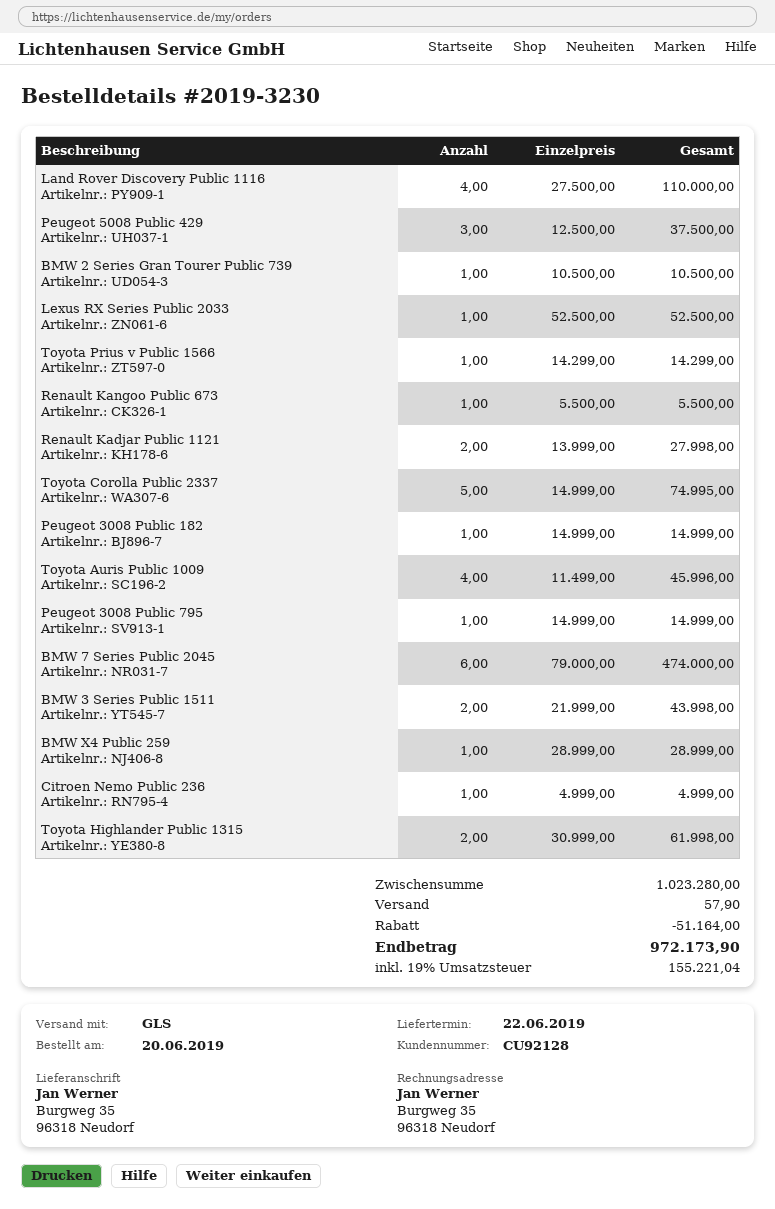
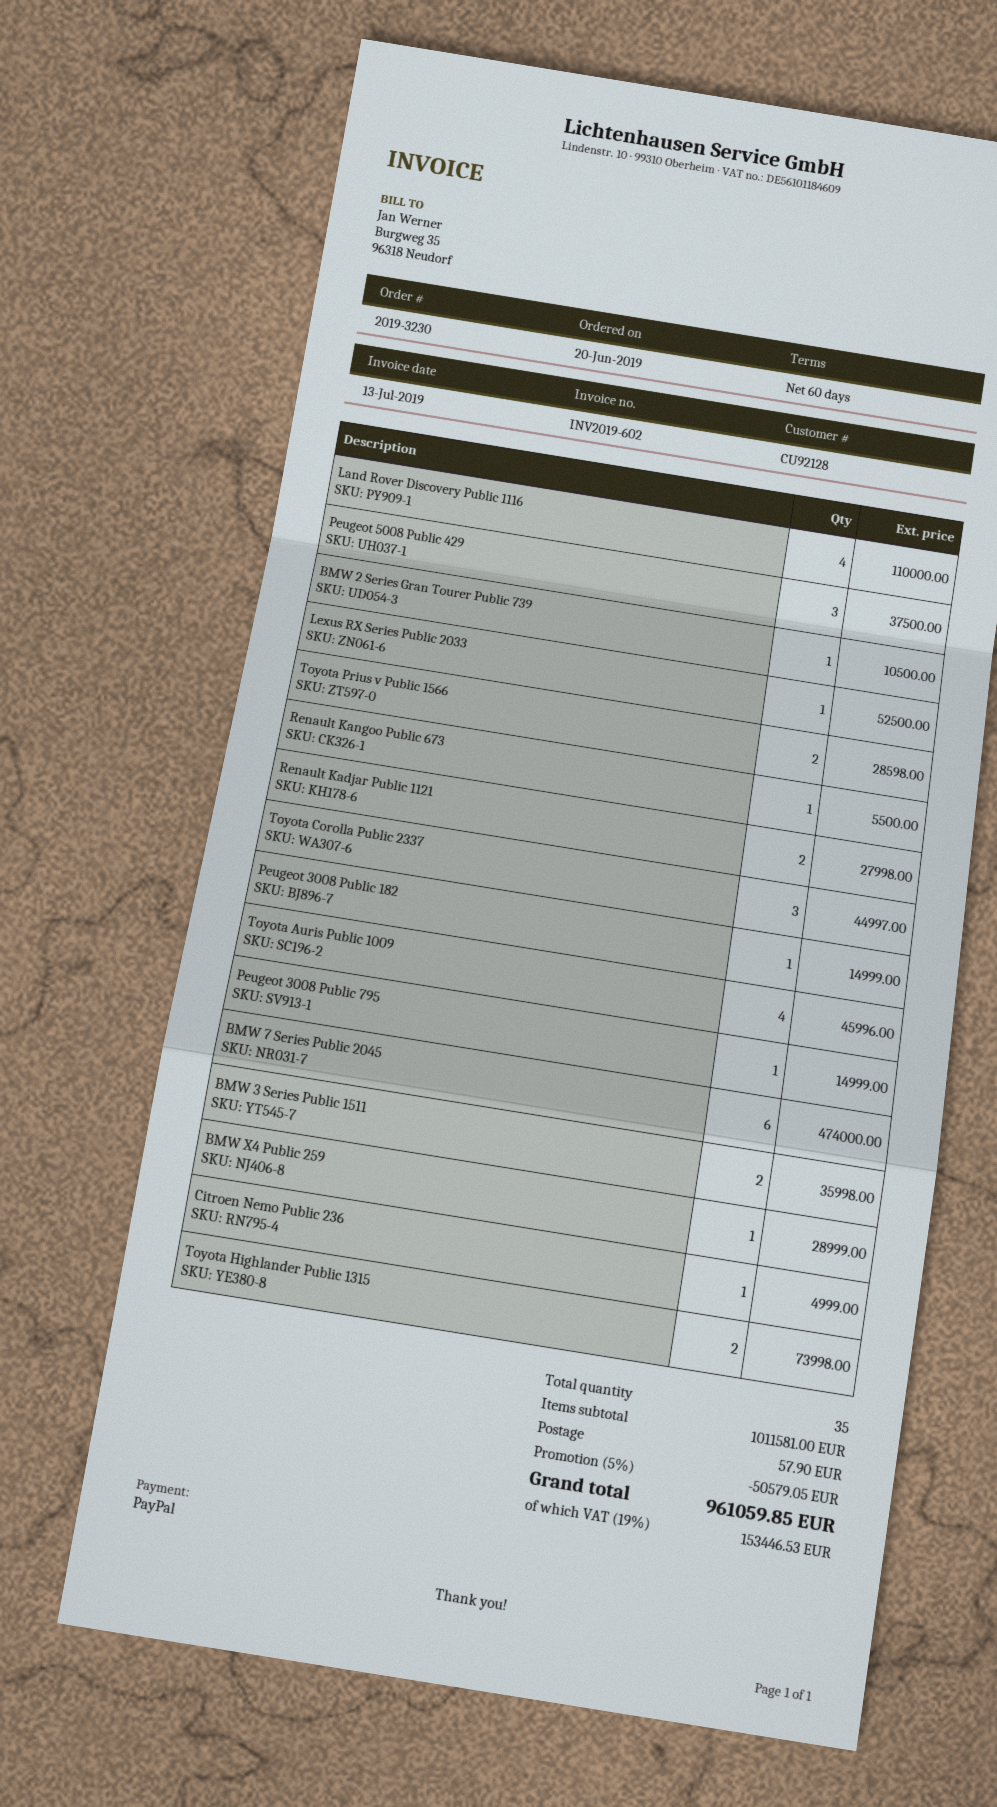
Toyota Prius v Public 1566: 1 for 14299.00 -> 2 for 28598.00
Toyota Corolla Public 2337: 5 for 74995.00 -> 3 for 44997.00
BMW 3 Series Public 1511: 2 for 43998.00 -> 2 for 35998.00
Toyota Highlander Public 1315: 2 for 61998.00 -> 2 for 73998.00
subtotal: 1023280.00 -> 1011581.00
discount: 51164.00 -> 50579.05
tax: 19% = 155221.04 -> 19% = 153446.53
total: 972173.90 -> 961059.85

